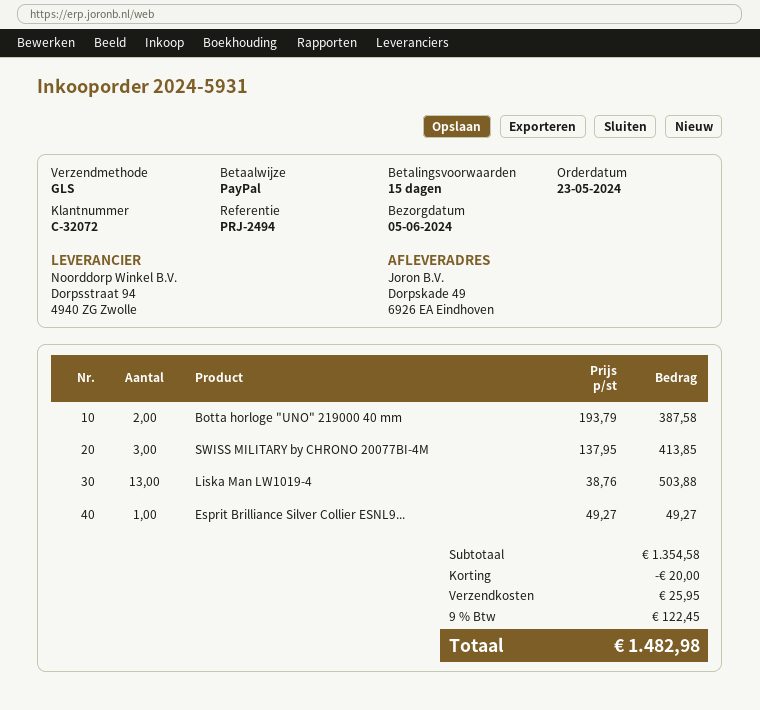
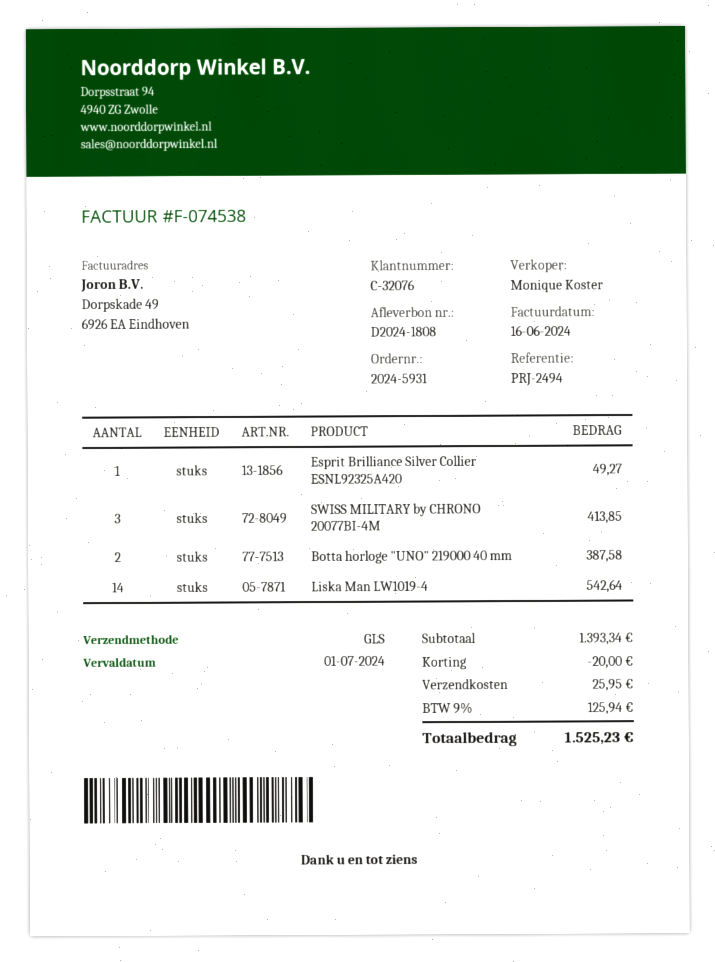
customer number: C-32072 -> C-32076
Liska Man LW1019-4: 13 for 503.88 -> 14 for 542.64
subtotal: 1354.58 -> 1393.34
tax: 9% = 122.45 -> 9% = 125.94
total: 1482.98 -> 1525.23

